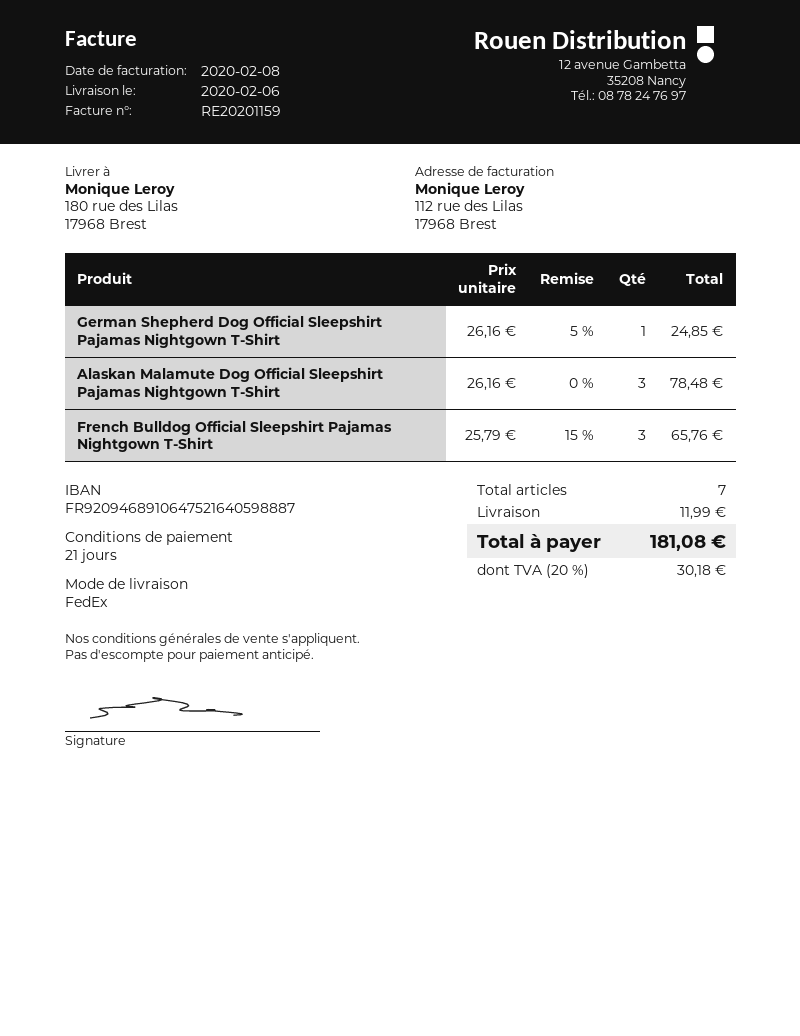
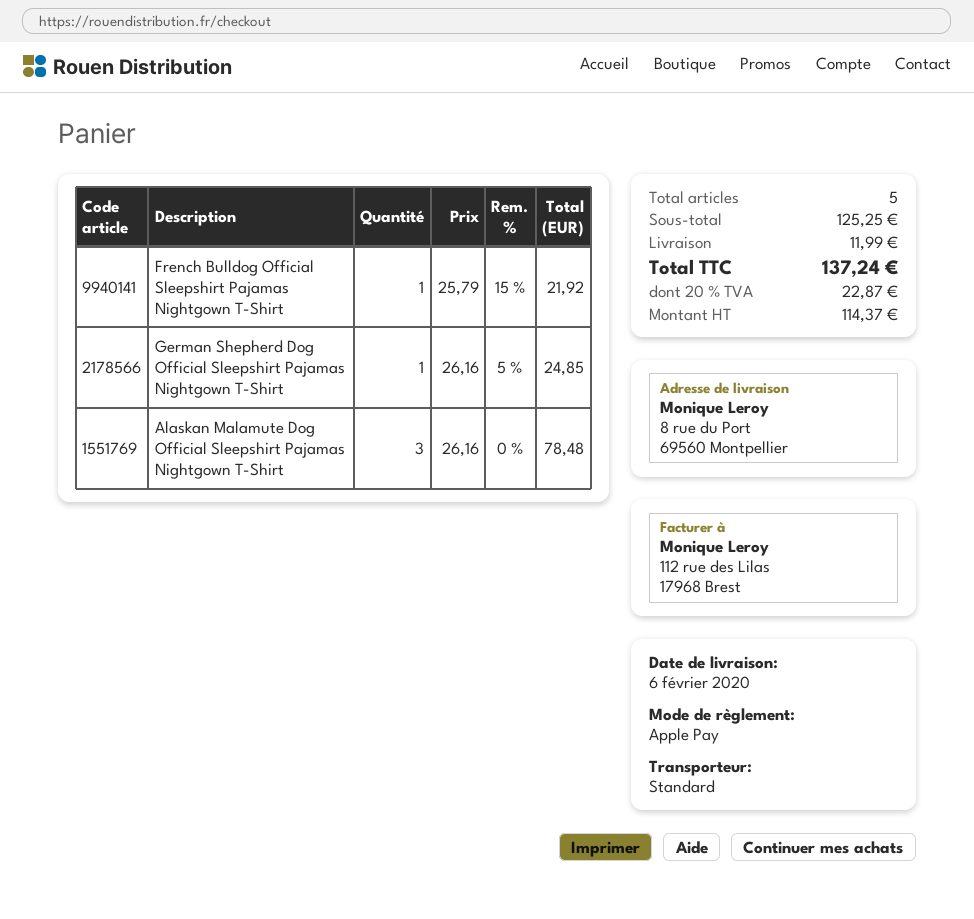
shipping method: FedEx -> standard
ship to: 180 rue des Lilas, 17968 Brest -> 8 rue du Port, 69560 Montpellier
French Bulldog Official Sleepshirt Pajamas Nightgown T-Shirt: 3 x 25.79 - 15% = 65.76 -> 1 x 25.79 - 15% = 21.92
total quantity: 7 -> 5
tax: 20% = 30.18 -> 20% = 22.87
total: 181.08 -> 137.24

